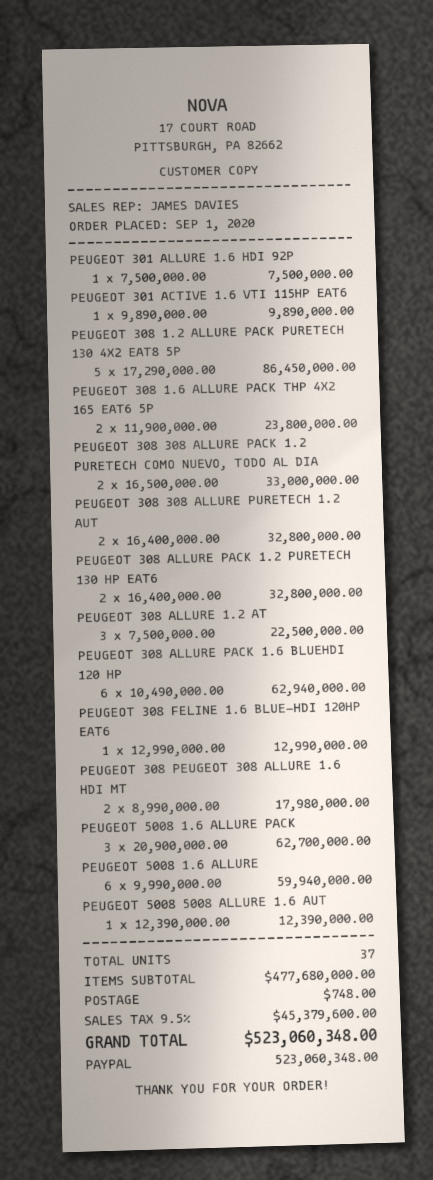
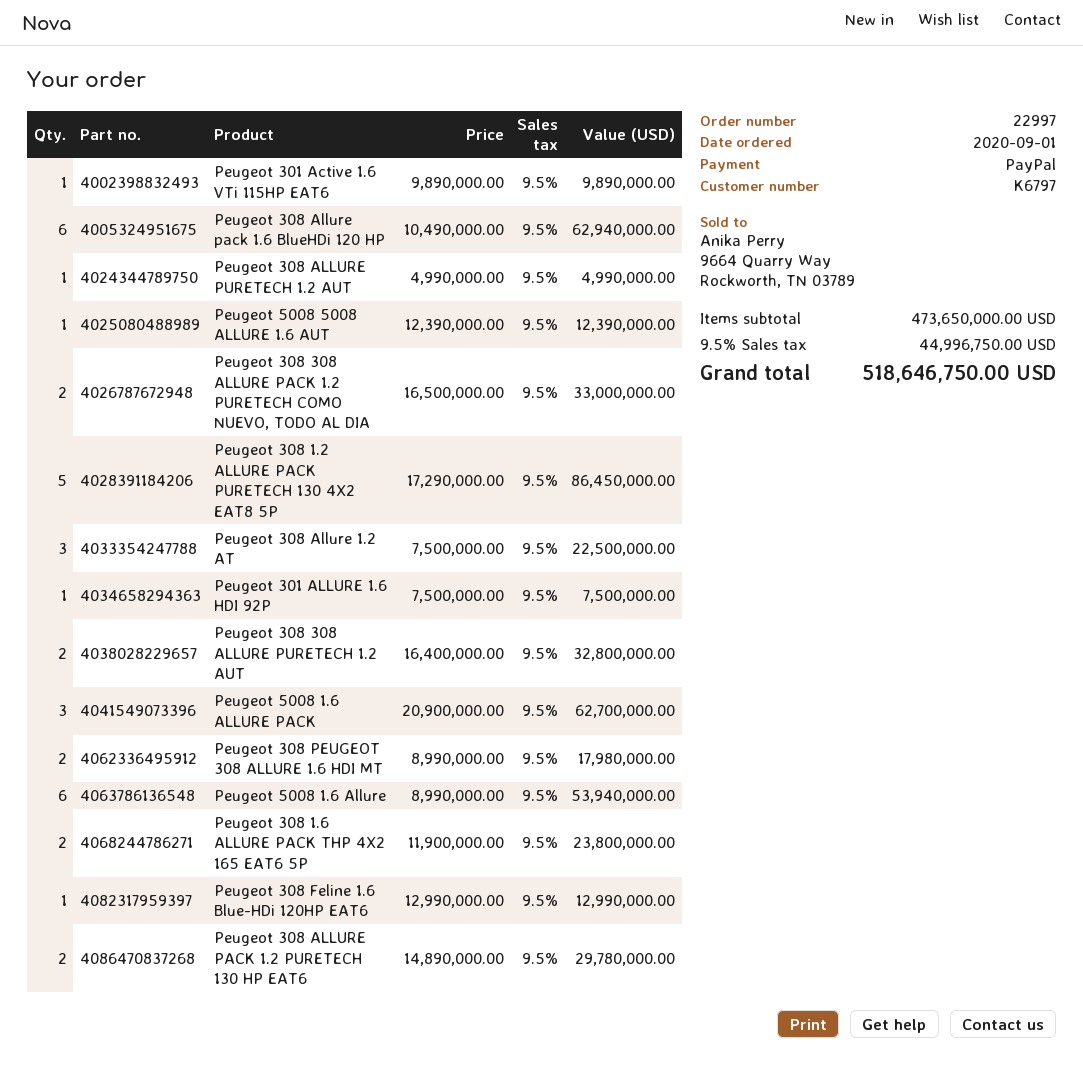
PEUGEOT 308 ALLURE PACK 1.2 PURETECH 130 HP EAT6: 2 x 16400000.00 = 32800000.00 -> 2 x 14890000.00 = 29780000.00
PEUGEOT 5008 1.6 ALLURE: 6 x 9990000.00 = 59940000.00 -> 6 x 8990000.00 = 53940000.00
Peugeot 308 ALLURE PURETECH 1.2 AUT: none -> 1 x 4990000.00 = 4990000.00
subtotal: 477680000.00 -> 473650000.00
shipping: 748.00 -> none
tax: 9.5% = 45379600.00 -> 9.5% = 44996750.00
total: 523060348.00 -> 518646750.00

